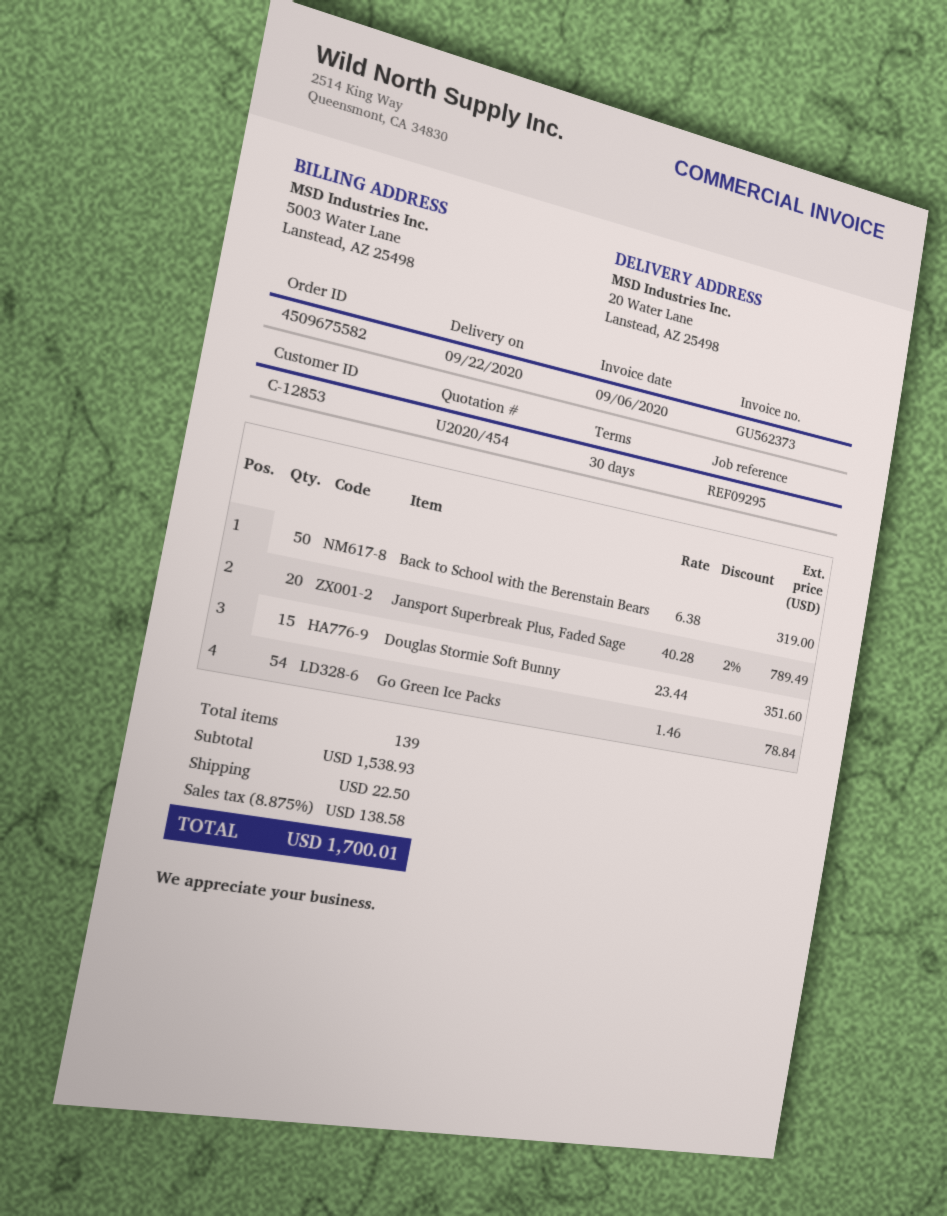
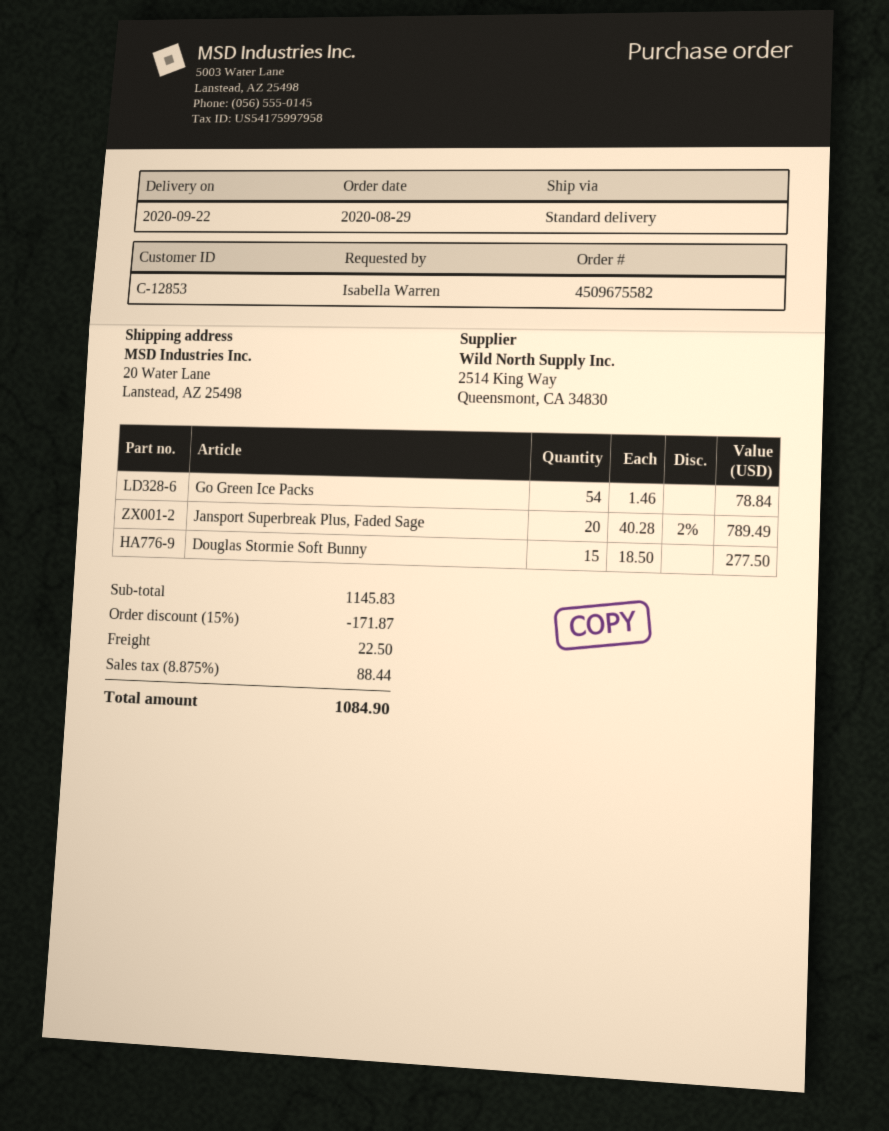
Back to School with the Berenstain Bears: 50 x 6.38 = 319.00 -> none
Douglas Stormie Soft Bunny: 15 x 23.44 = 351.60 -> 15 x 18.50 = 277.50
subtotal: 1538.93 -> 1145.83
discount: none -> 15% = 171.87
tax: 8.875% = 138.58 -> 8.875% = 88.44
total: 1700.01 -> 1084.90

